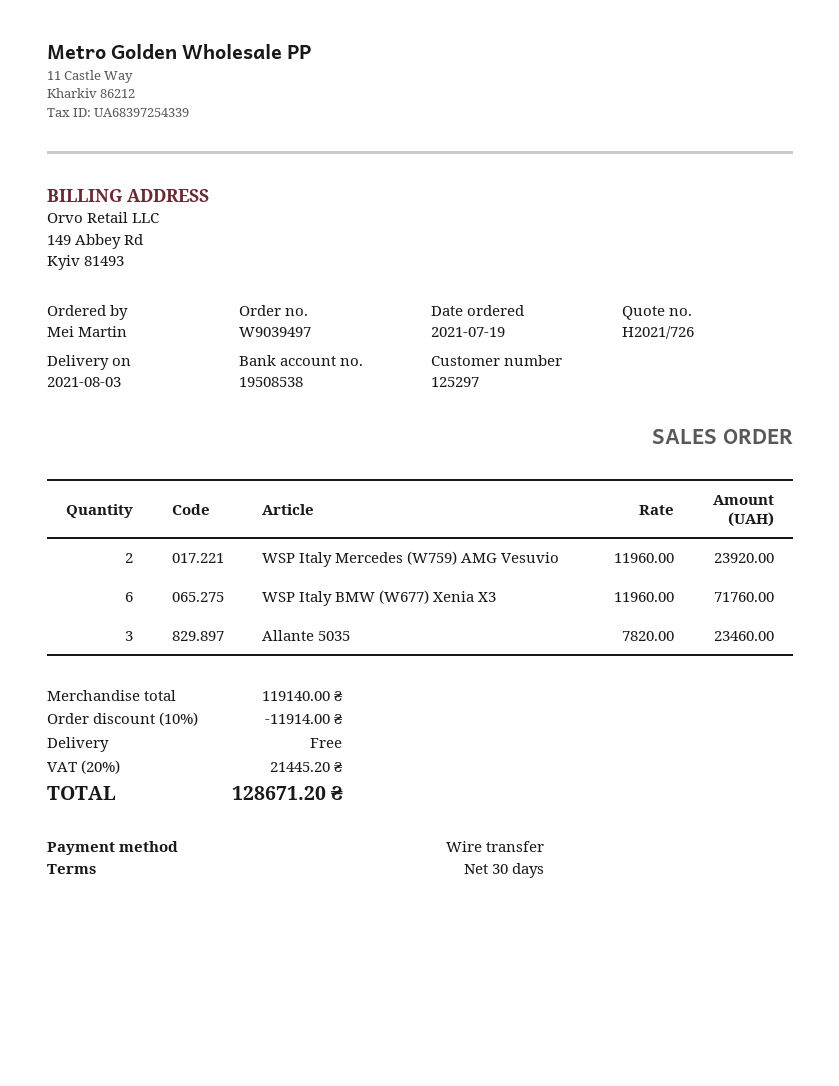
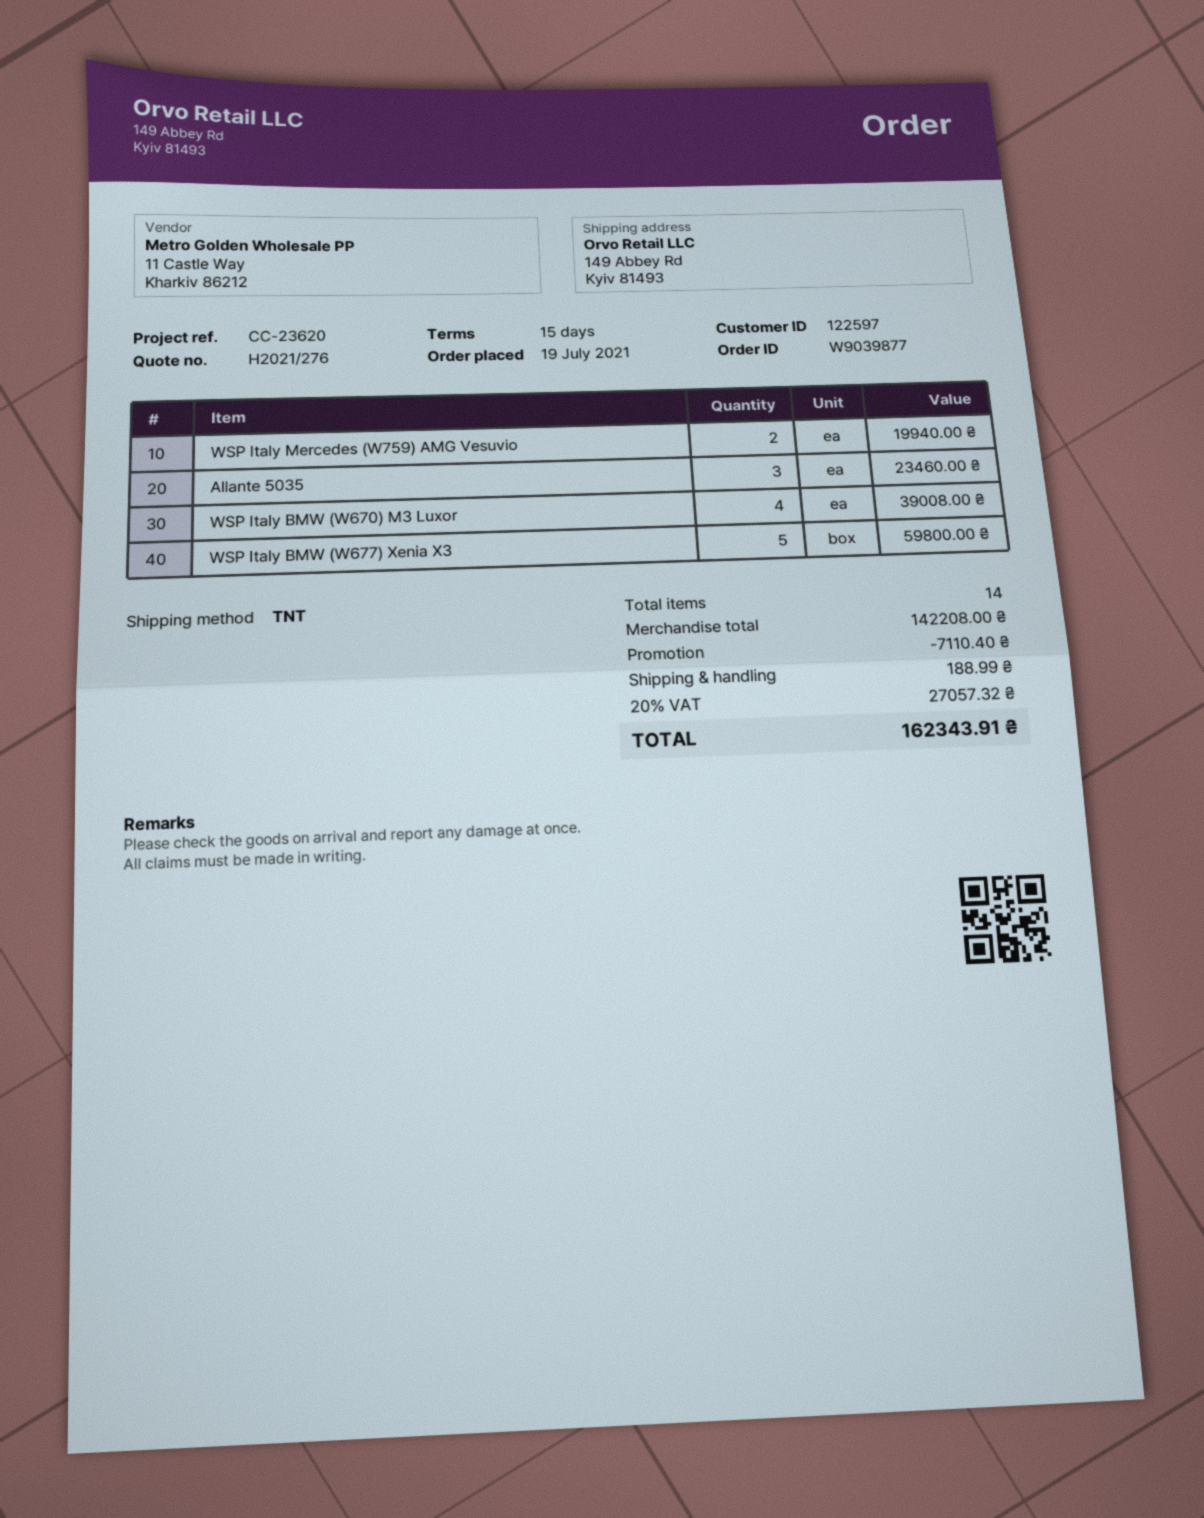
quote number: H2021/726 -> H2021/276
order number: W9039497 -> W9039877
payment terms: 30 days -> 15 days
customer number: 125297 -> 122597
WSP Italy Mercedes (W759) AMG Vesuvio: 2 for 23920.00 -> 2 for 19940.00
WSP Italy BMW (W677) Xenia X3: 6 for 71760.00 -> 5 for 59800.00
WSP Italy BMW (W670) M3 Luxor: none -> 4 for 39008.00
subtotal: 119140.00 -> 142208.00
discount: 11914.00 -> 7110.40
shipping: 0.00 -> 188.99
tax: 20% = 21445.20 -> 20% = 27057.32
total: 128671.20 -> 162343.91

